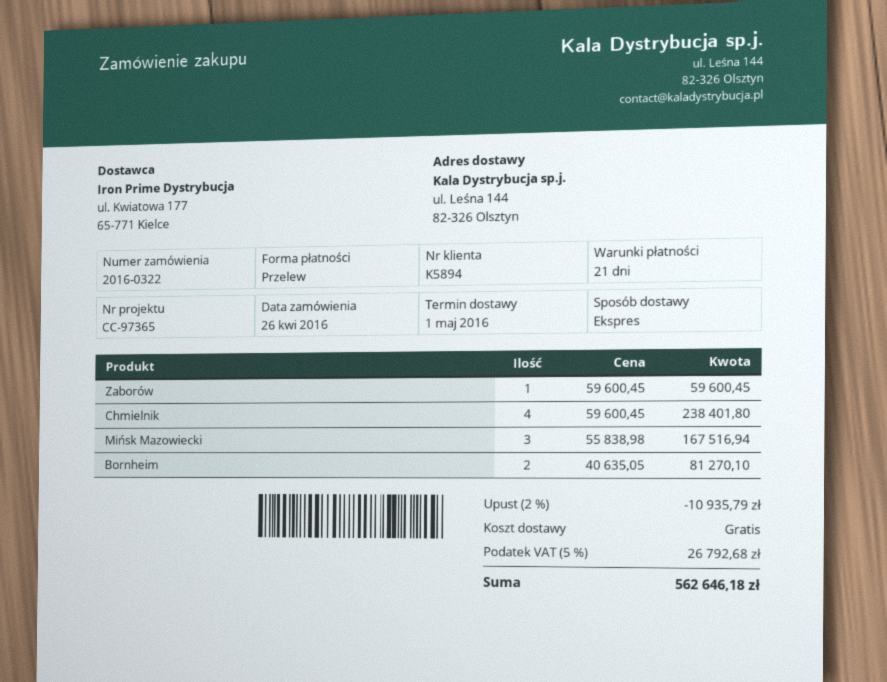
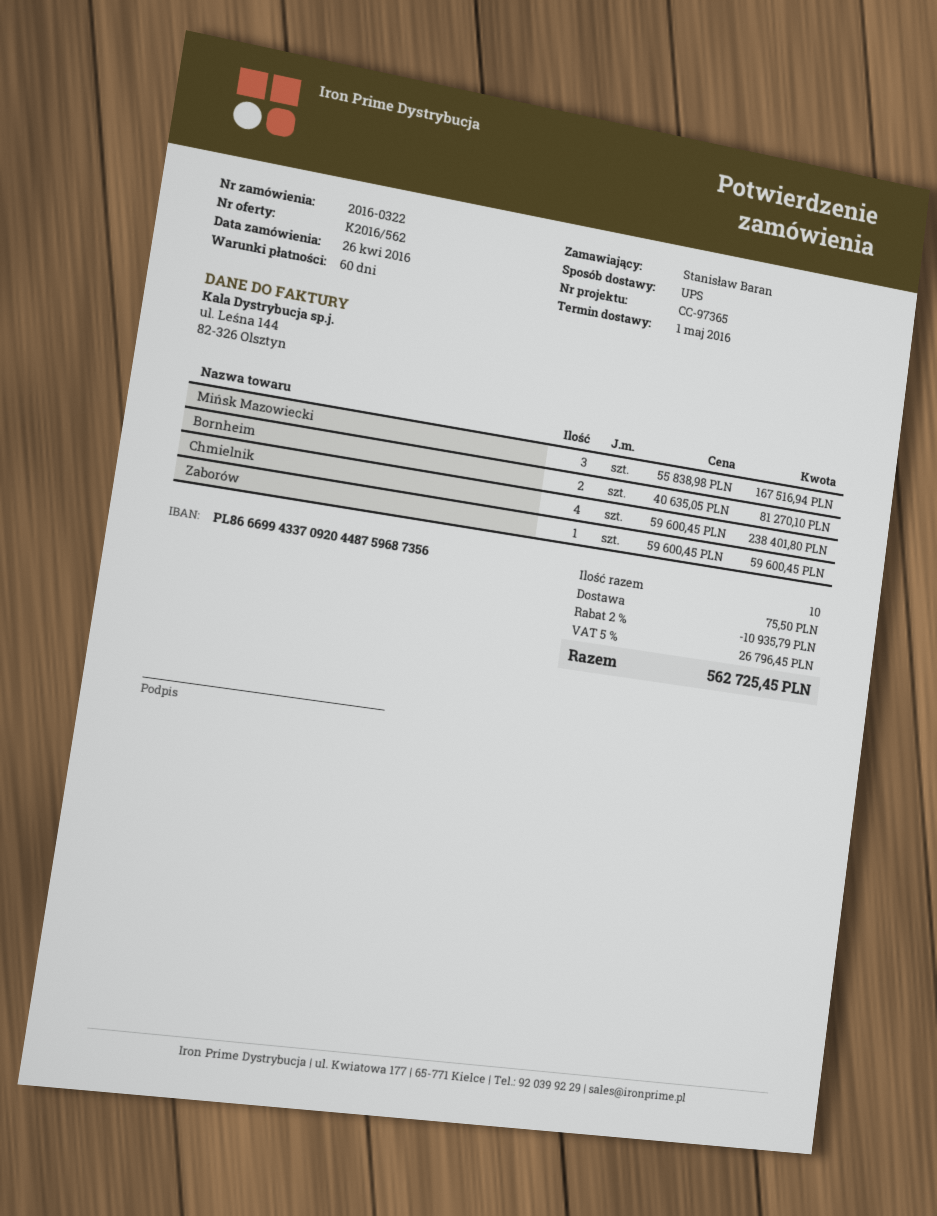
payment terms: 21 days -> 60 days
shipping method: express -> UPS
shipping: 0.00 -> 75.50
tax: 5% = 26792.68 -> 5% = 26796.45
total: 562646.18 -> 562725.45

